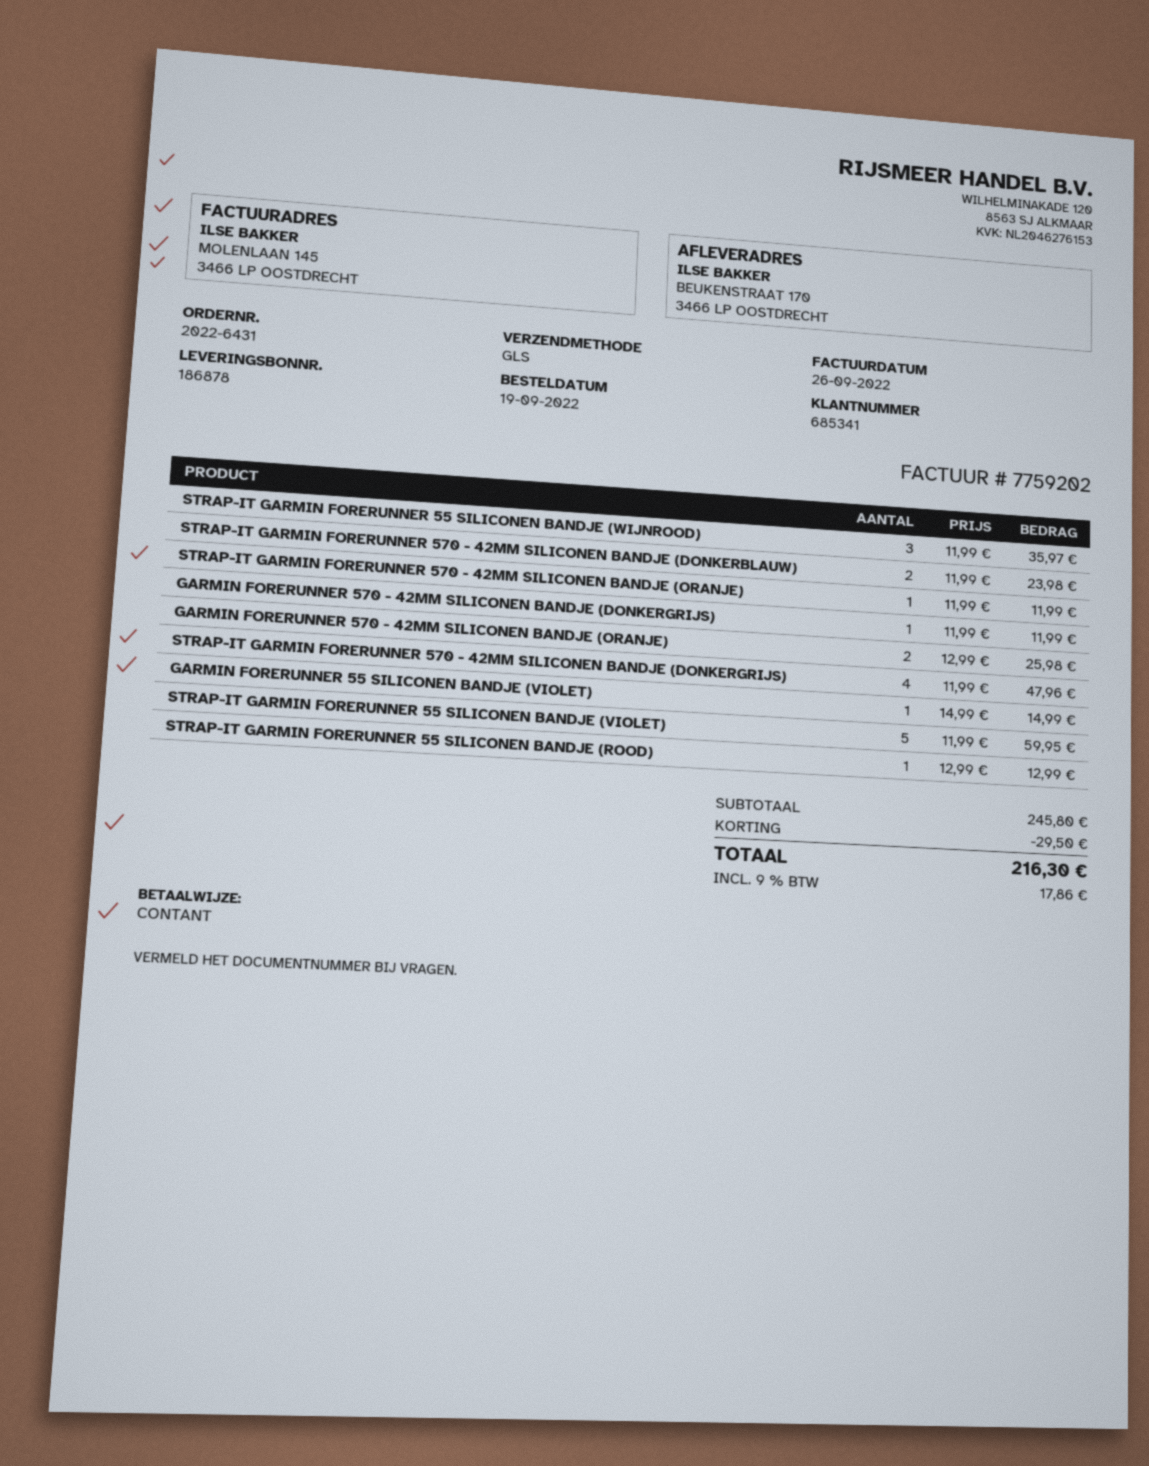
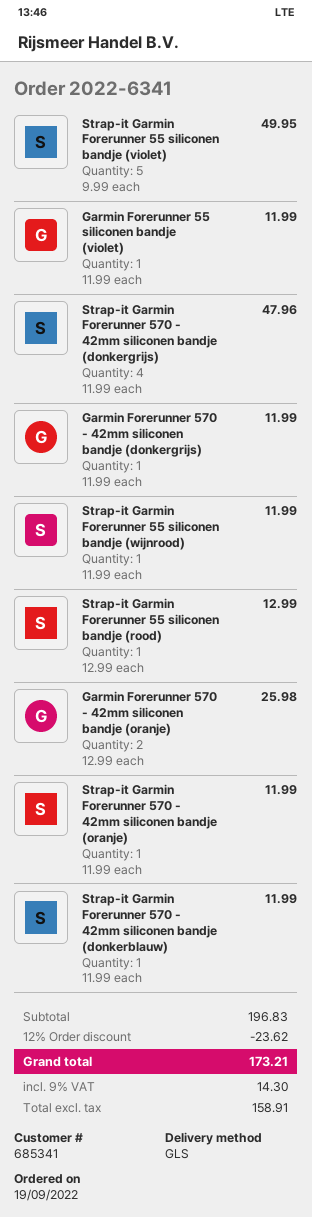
order number: 2022-6431 -> 2022-6341
STRAP-IT GARMIN FORERUNNER 55 SILICONEN BANDJE (WIJNROOD): 3 x 11.99 = 35.97 -> 1 x 11.99 = 11.99
STRAP-IT GARMIN FORERUNNER 570 - 42MM SILICONEN BANDJE (DONKERBLAUW): 2 x 11.99 = 23.98 -> 1 x 11.99 = 11.99
GARMIN FORERUNNER 55 SILICONEN BANDJE (VIOLET): 1 x 14.99 = 14.99 -> 1 x 11.99 = 11.99
STRAP-IT GARMIN FORERUNNER 55 SILICONEN BANDJE (VIOLET): 5 x 11.99 = 59.95 -> 5 x 9.99 = 49.95
subtotal: 245.80 -> 196.83
discount: 29.50 -> 23.62
tax: 9% = 17.86 -> 9% = 14.30
total: 216.30 -> 173.21

